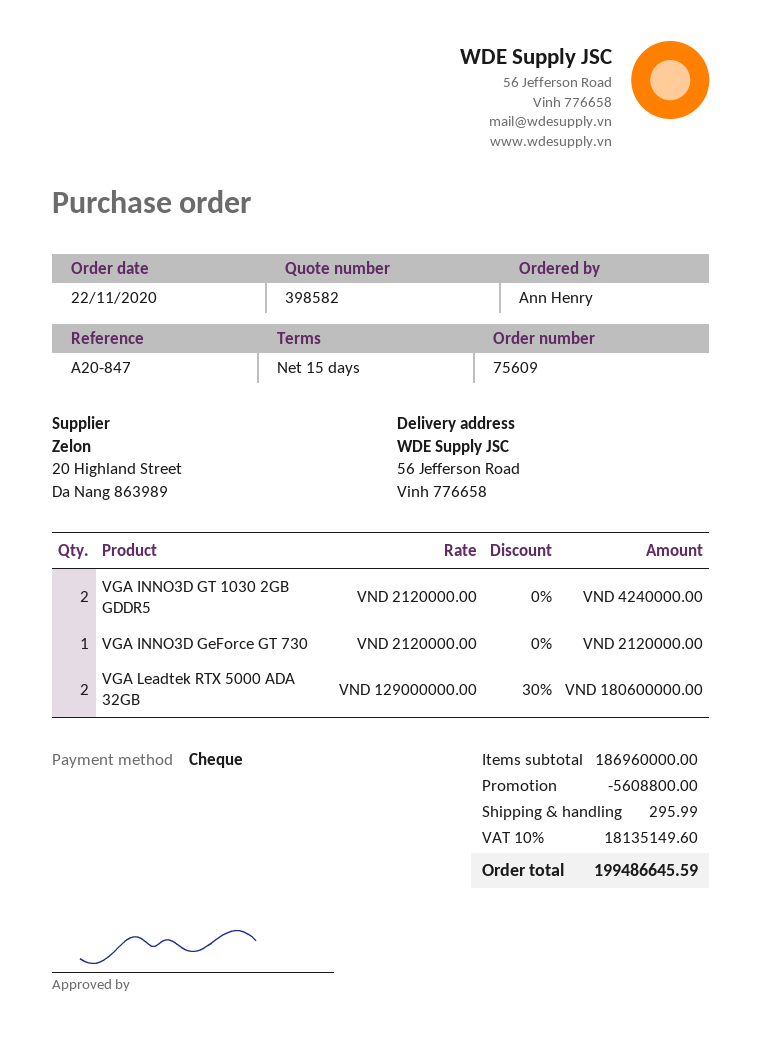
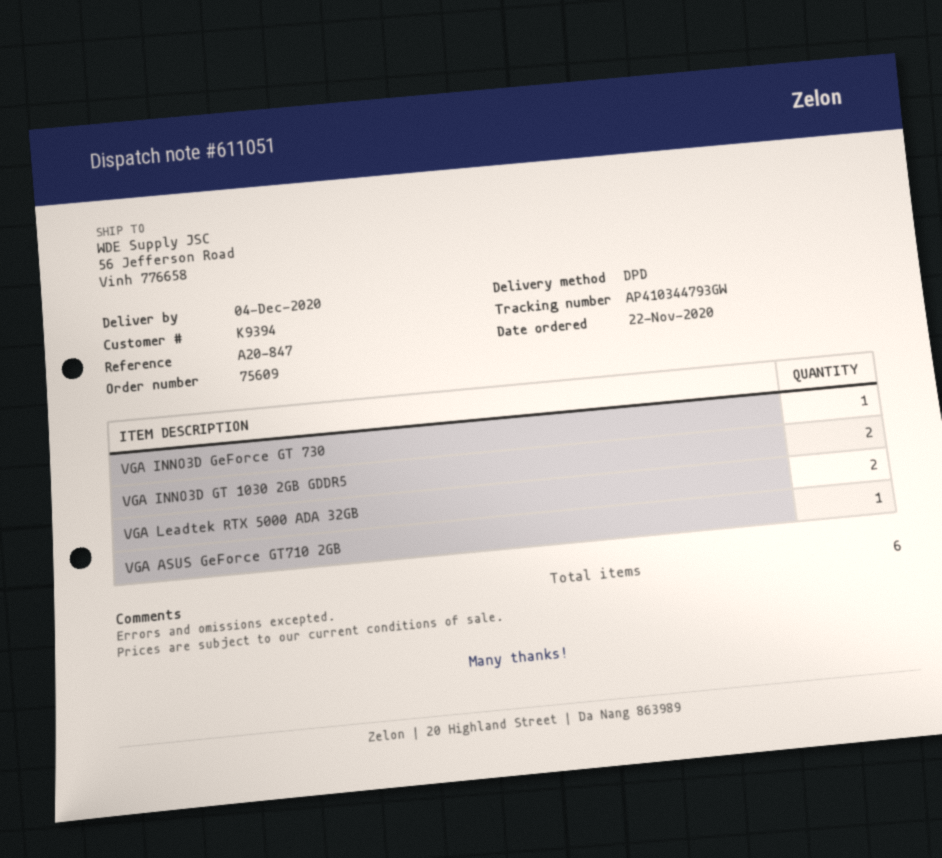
VGA ASUS GeForce GT710 2GB: none -> 1

